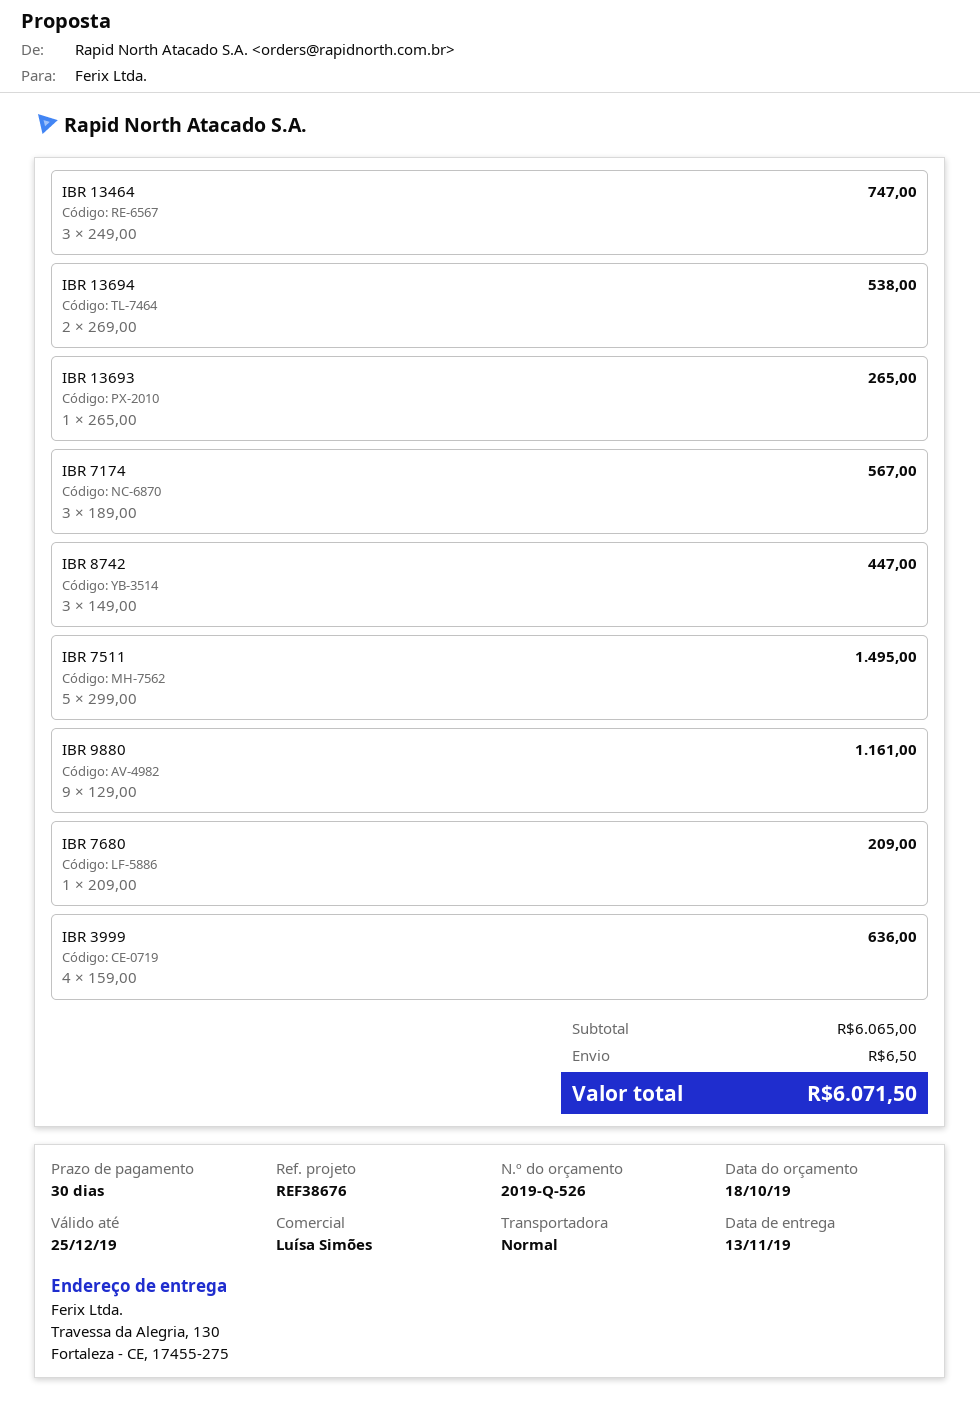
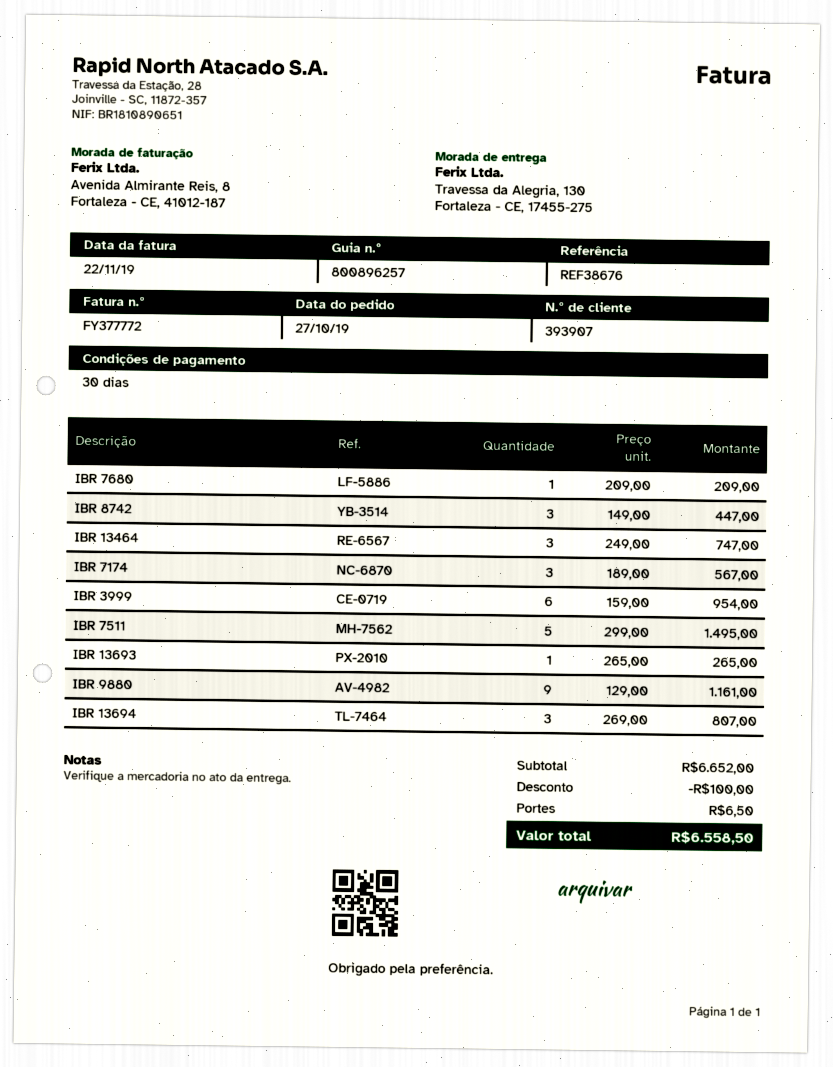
IBR 13694: 2 x 269.00 = 538.00 -> 3 x 269.00 = 807.00
IBR 3999: 4 x 159.00 = 636.00 -> 6 x 159.00 = 954.00
subtotal: 6065.00 -> 6652.00
discount: none -> 100.00
total: 6071.50 -> 6558.50

